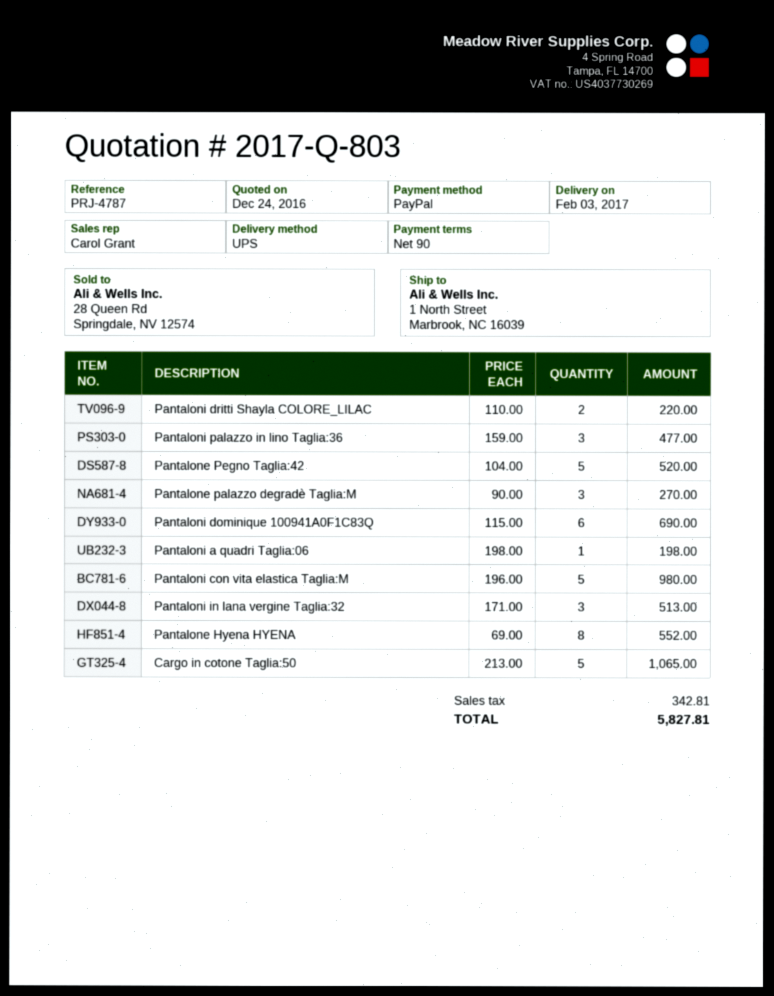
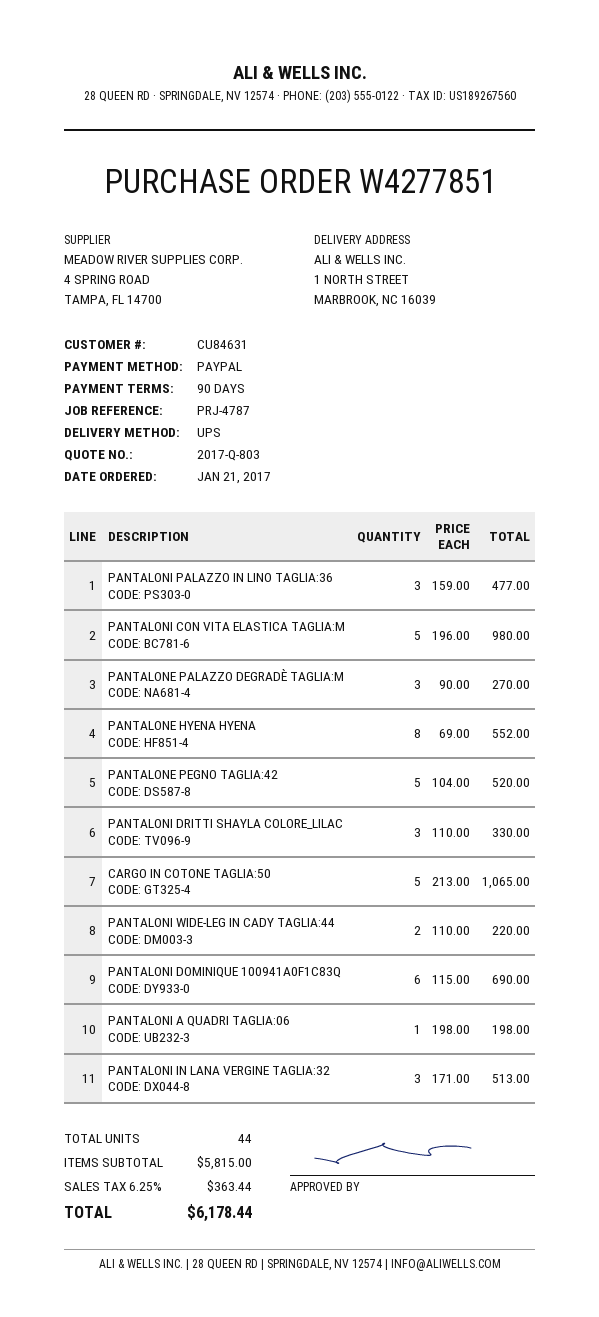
Pantaloni dritti Shayla COLORE_LILAC: 2 x 110.00 = 220.00 -> 3 x 110.00 = 330.00
PANTALONI WIDE-LEG IN CADY TAGLIA:44: none -> 2 x 110.00 = 220.00
tax: 342.81 -> 363.44
total: 5827.81 -> 6178.44

